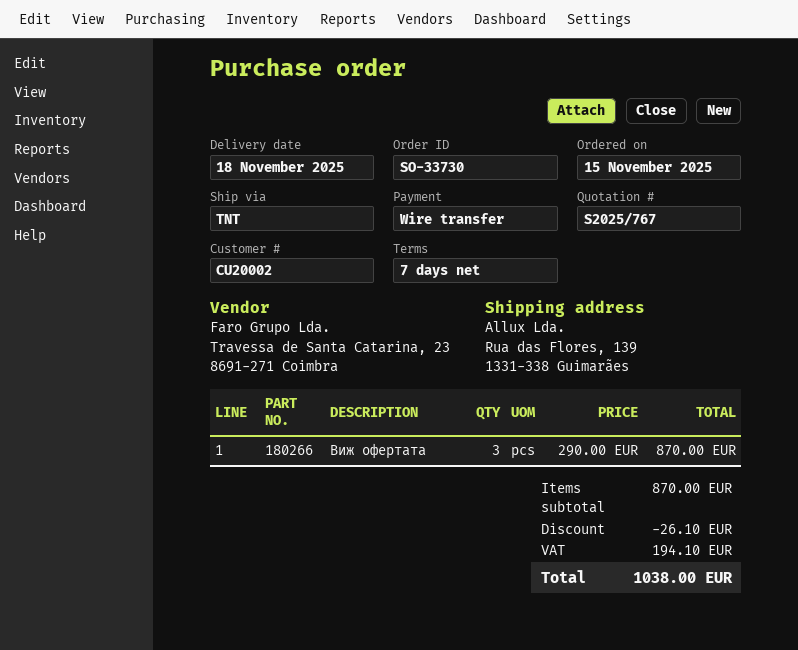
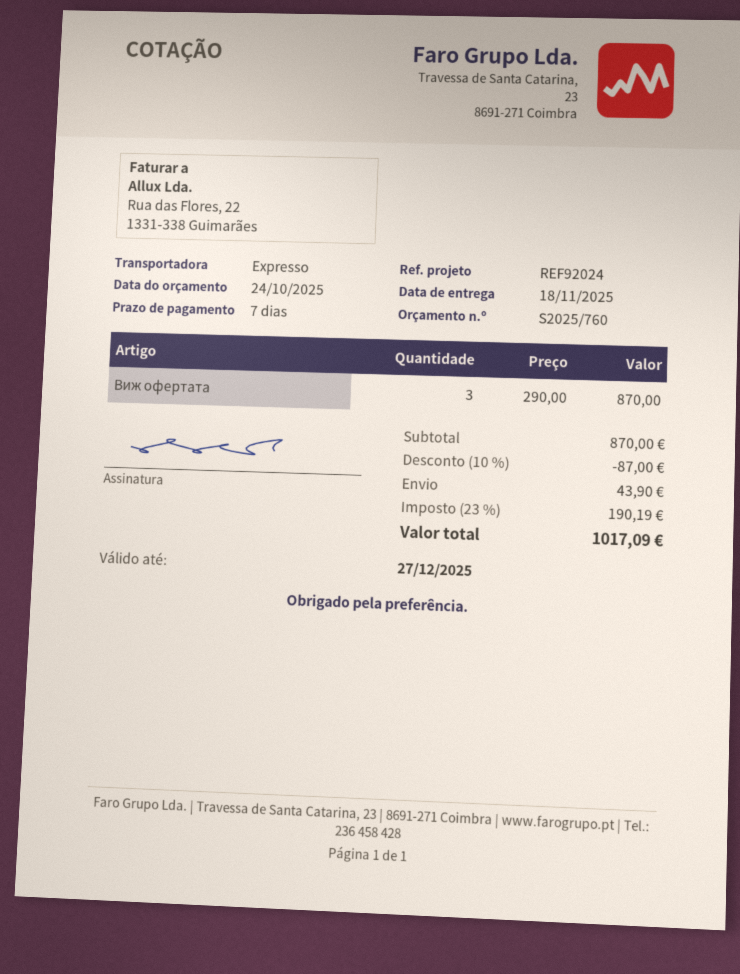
quote number: S2025/767 -> S2025/760
shipping method: TNT -> express
discount: 26.10 -> 87.00
shipping: none -> 43.90
tax: 194.10 -> 190.19
total: 1038.00 -> 1017.09

